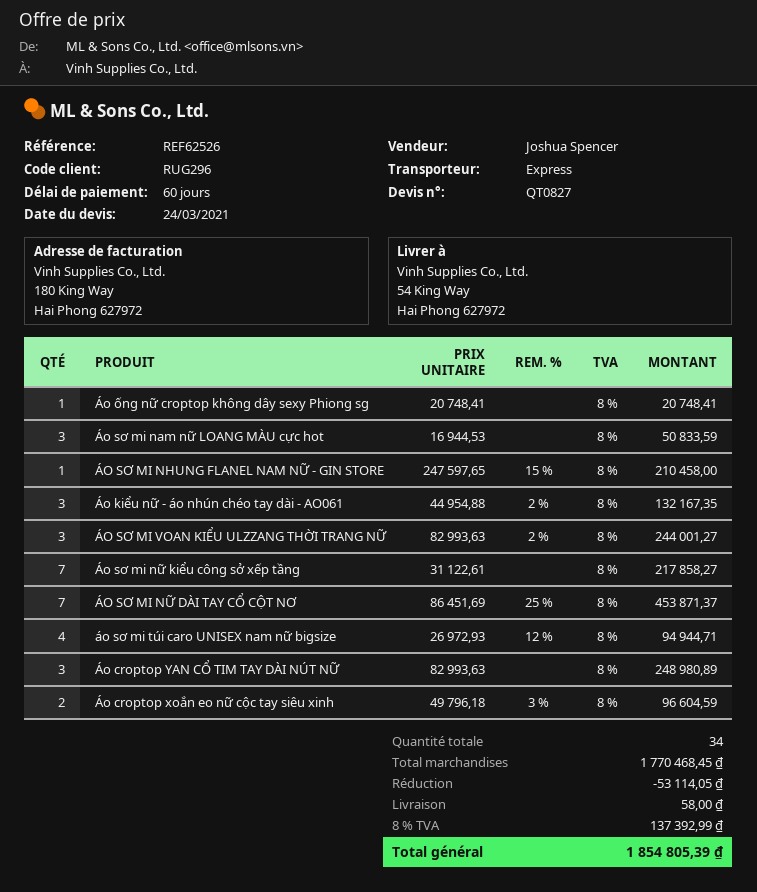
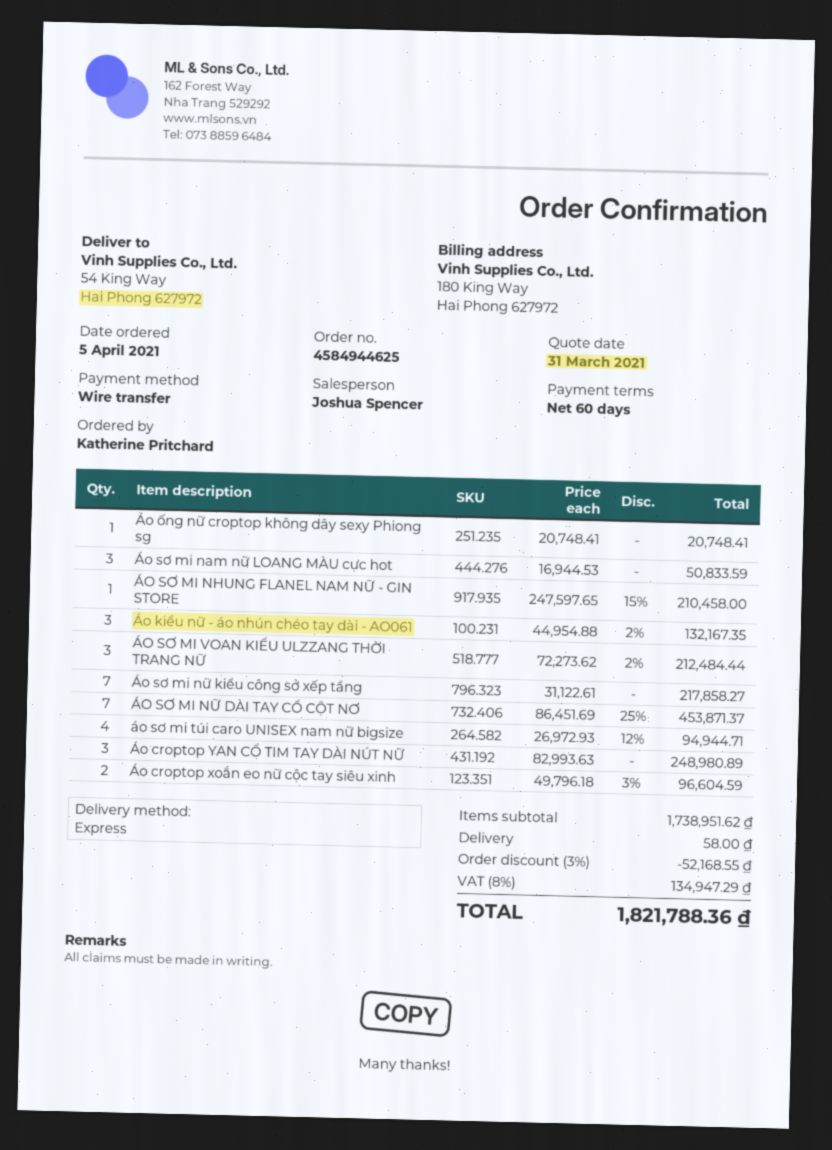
quote date: 2021-03-24 -> 2021-03-31
ÁO SƠ MI VOAN KIỂU ULZZANG THỜI TRANG NỮ: 3 x 82993.63 - 2% = 244001.27 -> 3 x 72273.62 - 2% = 212484.44
subtotal: 1770468.45 -> 1738951.62
discount: 53114.05 -> 52168.55
tax: 8% = 137392.99 -> 8% = 134947.29
total: 1854805.39 -> 1821788.36

